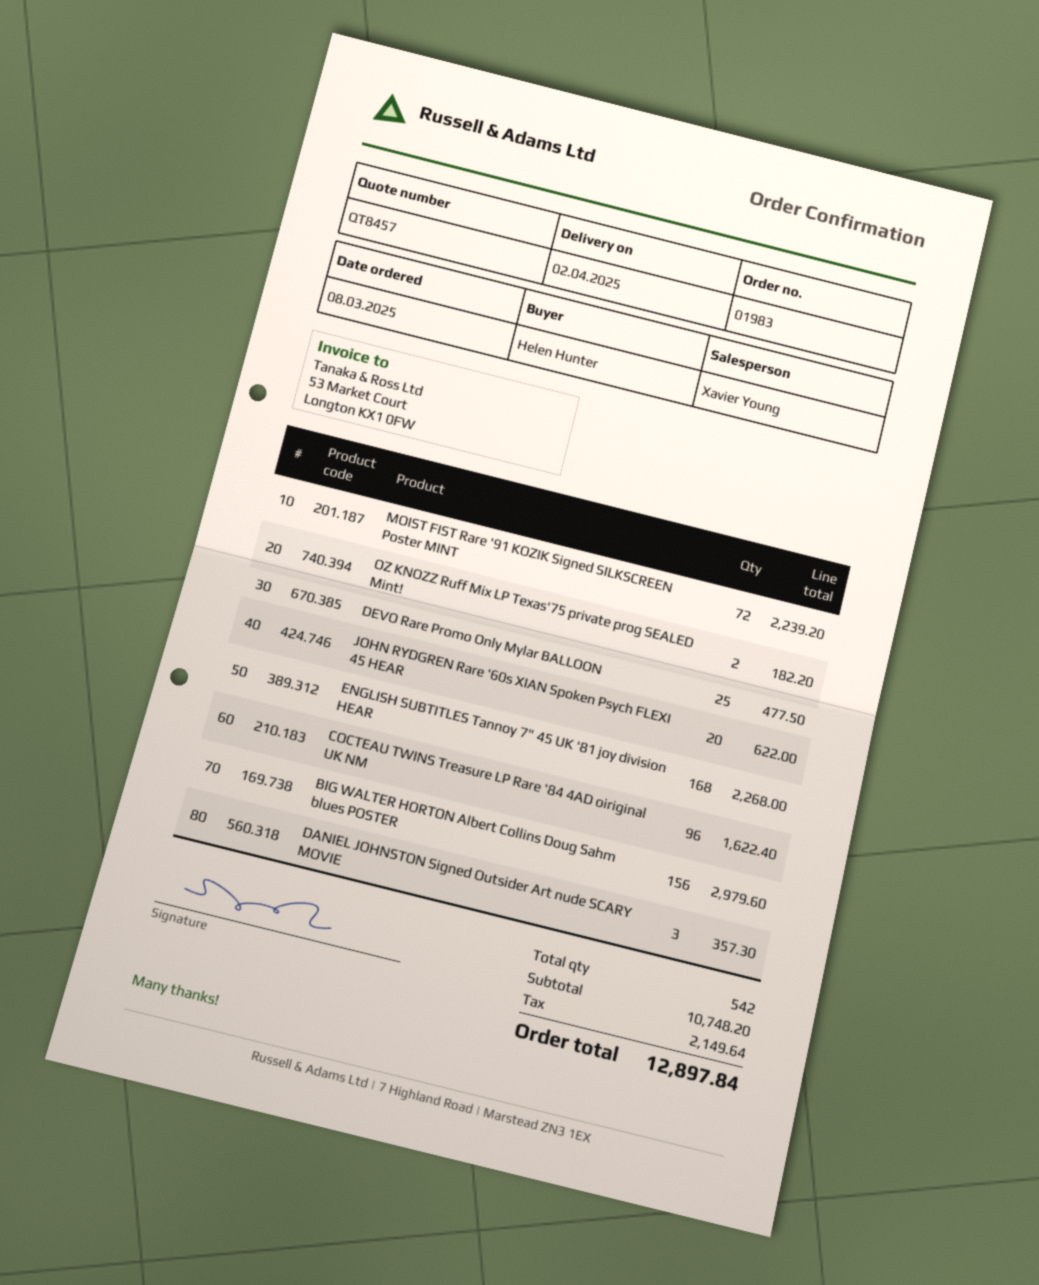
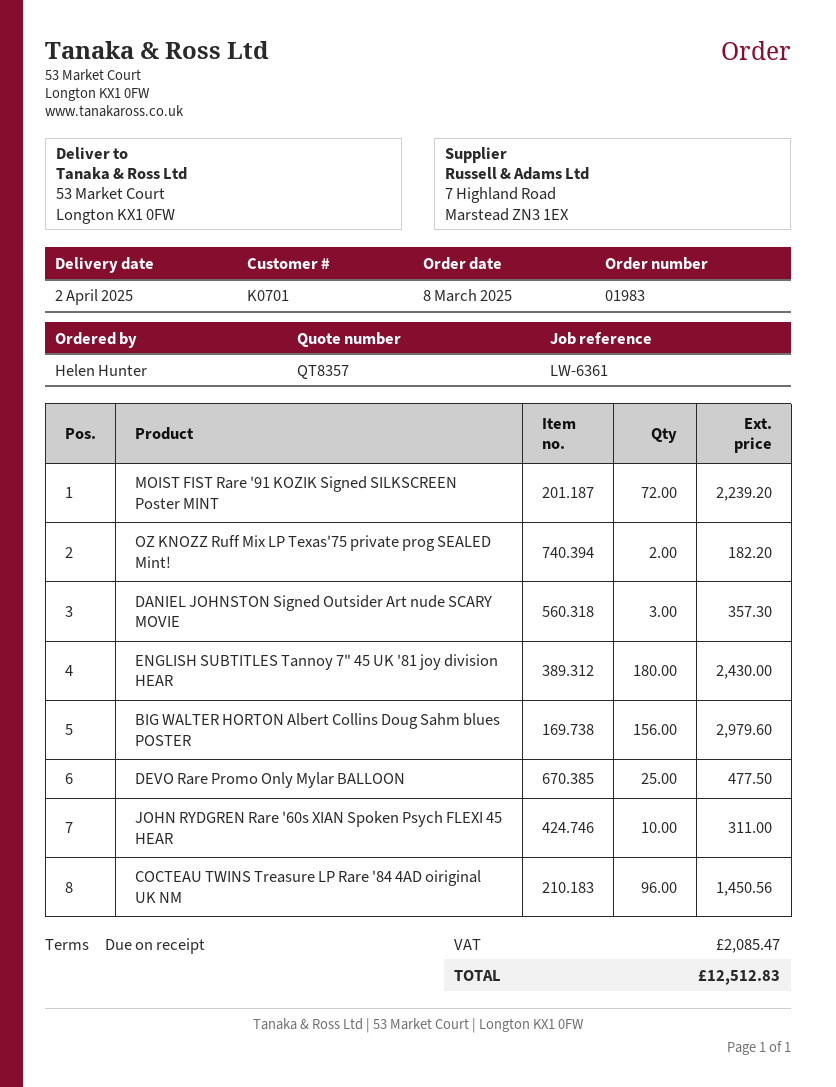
quote number: QT8457 -> QT8357
JOHN RYDGREN Rare '60s XIAN Spoken Psych FLEXI 45 HEAR: 20 for 622.00 -> 10 for 311.00
ENGLISH SUBTITLES Tannoy 7" 45 UK '81 joy division HEAR: 168 for 2268.00 -> 180 for 2430.00
COCTEAU TWINS Treasure LP Rare '84 4AD oiriginal UK NM: 96 for 1622.40 -> 96 for 1450.56
tax: 2149.64 -> 2085.47
total: 12897.84 -> 12512.83

